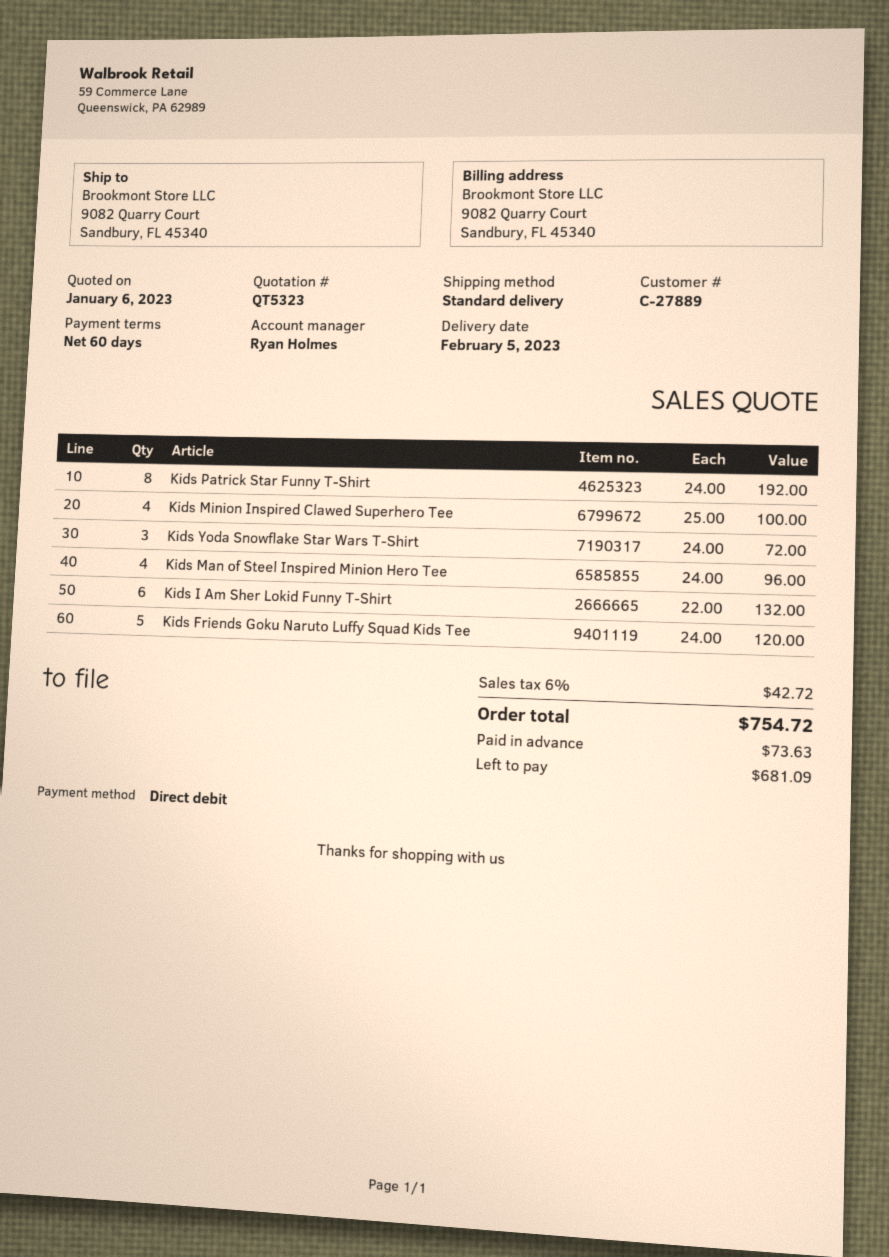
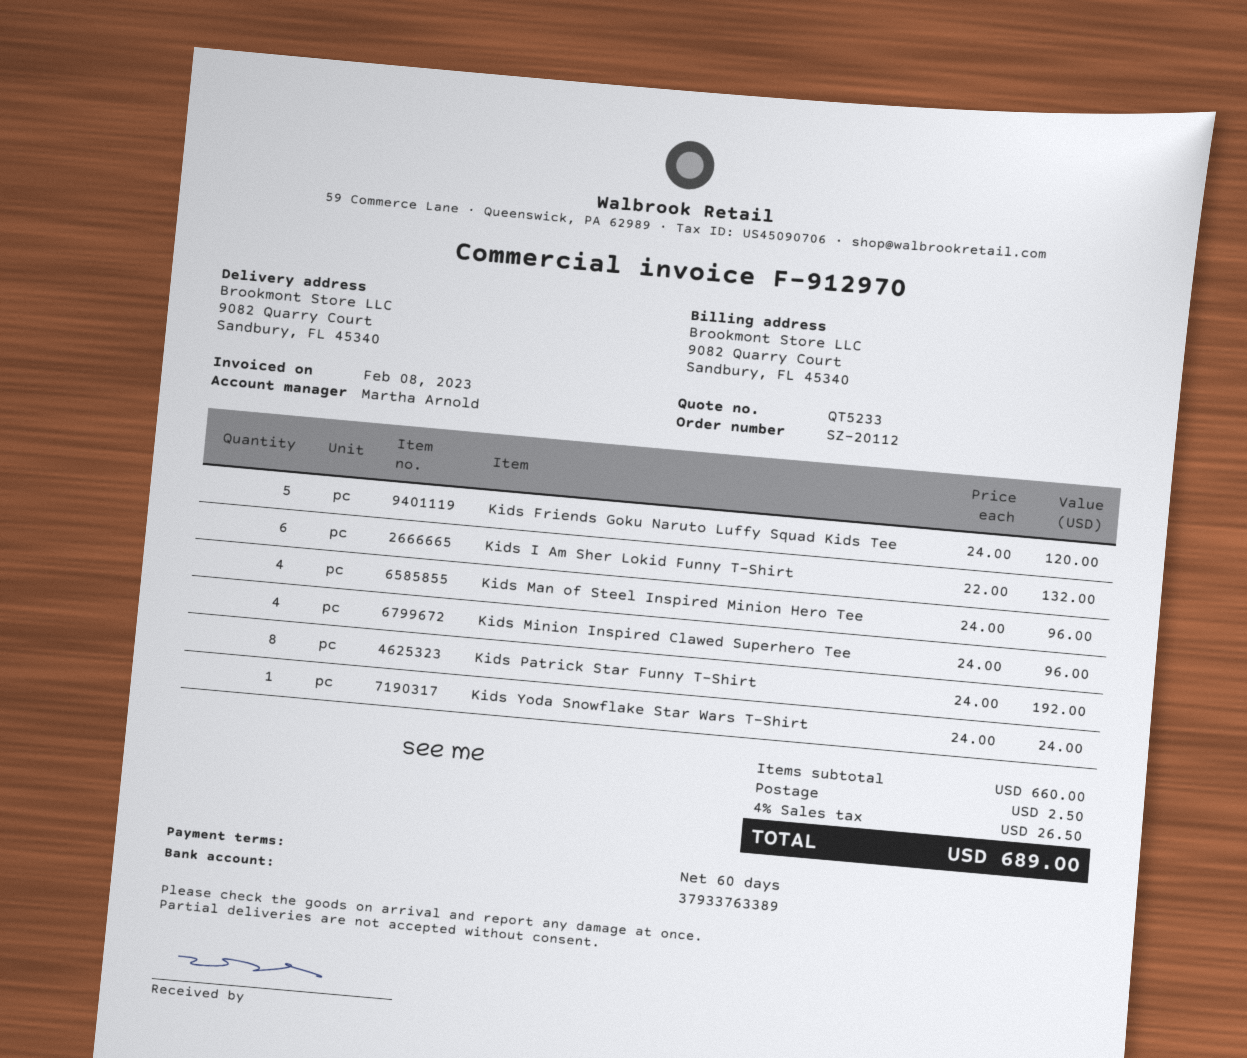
quote number: QT5323 -> QT5233
sales rep: Ryan Holmes -> Martha Arnold
Kids Minion Inspired Clawed Superhero Tee: 4 x 25.00 = 100.00 -> 4 x 24.00 = 96.00
Kids Yoda Snowflake Star Wars T-Shirt: 3 x 24.00 = 72.00 -> 1 x 24.00 = 24.00
shipping: none -> 2.50
tax: 6% = 42.72 -> 4% = 26.50
total: 754.72 -> 689.00

